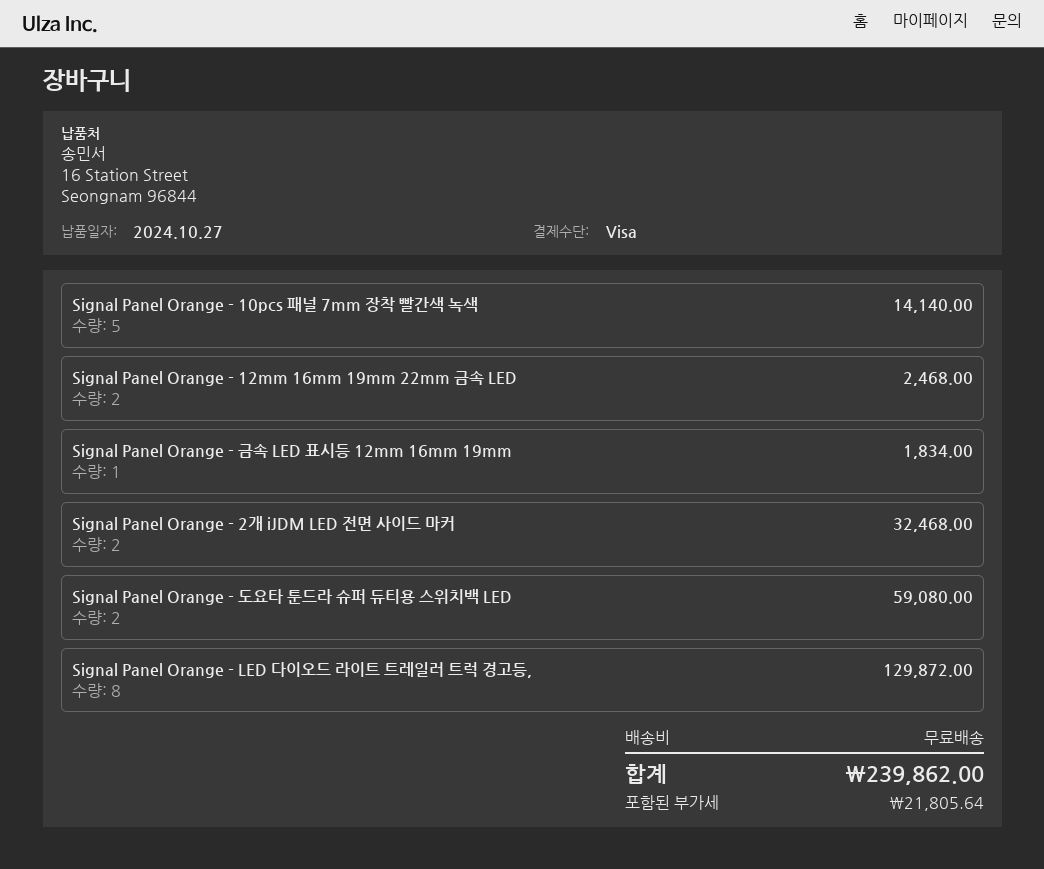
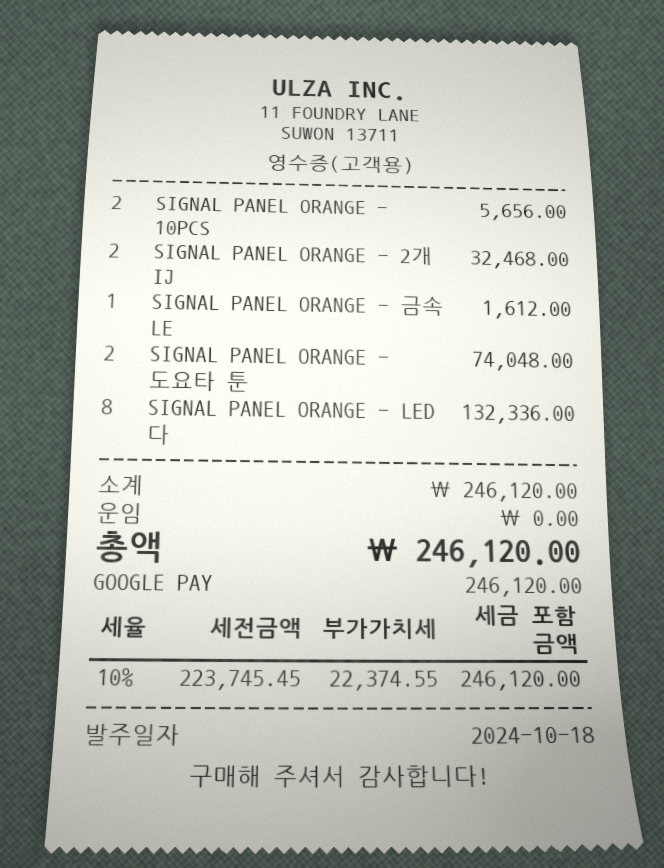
payment method: Visa -> Google Pay
Signal Panel Orange - 10pcs 패널 7mm 장착 빨간색 녹색: 5 for 14140.00 -> 2 for 5656.00
Signal Panel Orange - 12mm 16mm 19mm 22mm 금속 LED: 2 for 2468.00 -> none
Signal Panel Orange - 금속 LED 표시등 12mm 16mm 19mm: 1 for 1834.00 -> 1 for 1612.00
Signal Panel Orange - 도요타 툰드라 슈퍼 듀티용 스위치백 LED: 2 for 59080.00 -> 2 for 74048.00
Signal Panel Orange - LED 다이오드 라이트 트레일러 트럭 경고등,: 8 for 129872.00 -> 8 for 132336.00
tax: 21805.64 -> 22374.55
total: 239862.00 -> 246120.00

